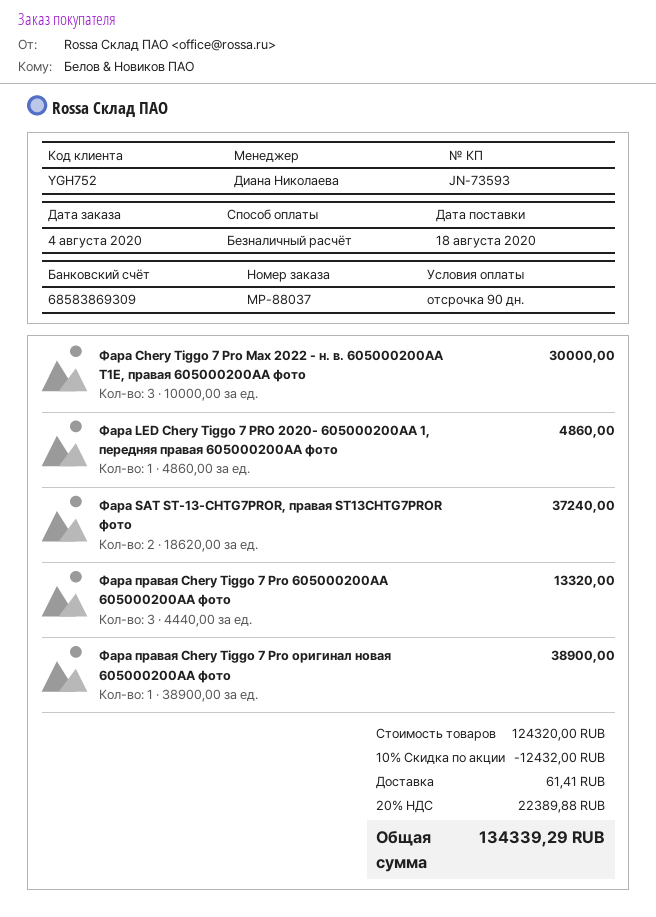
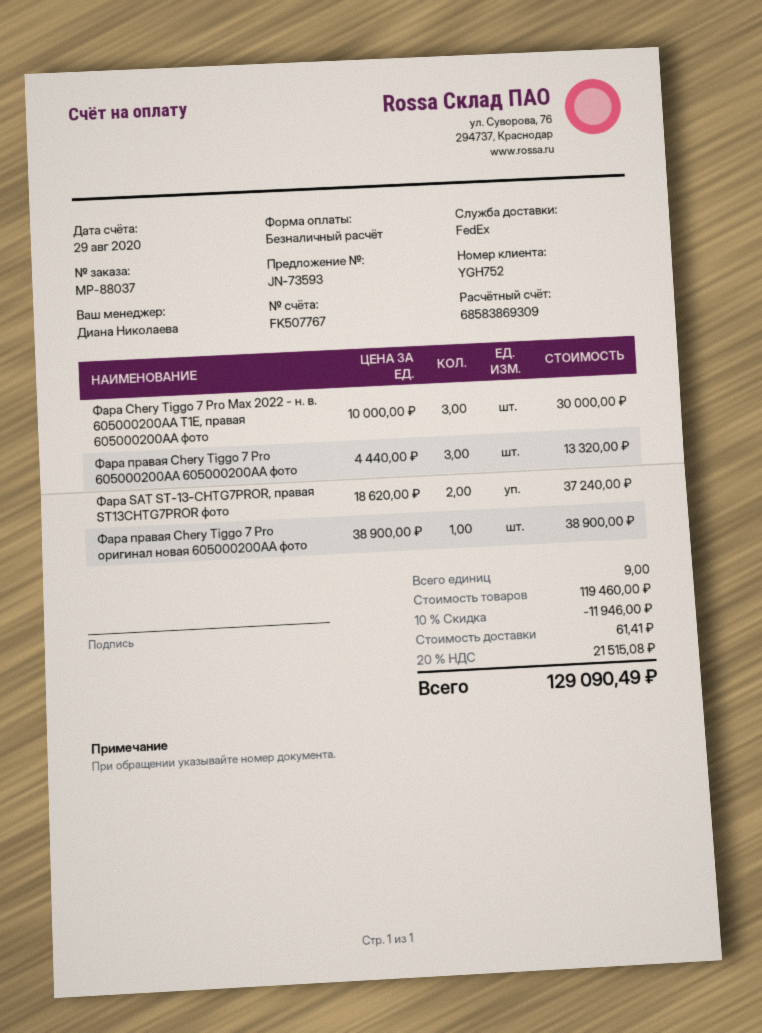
Фара LED Chery Tiggo 7 PRO 2020- 605000200AA 1, передняя правая 605000200AA фото: 1 x 4860.00 = 4860.00 -> none
subtotal: 124320.00 -> 119460.00
discount: 10% = 12432.00 -> 10% = 11946.00
tax: 20% = 22389.88 -> 20% = 21515.08
total: 134339.29 -> 129090.49

